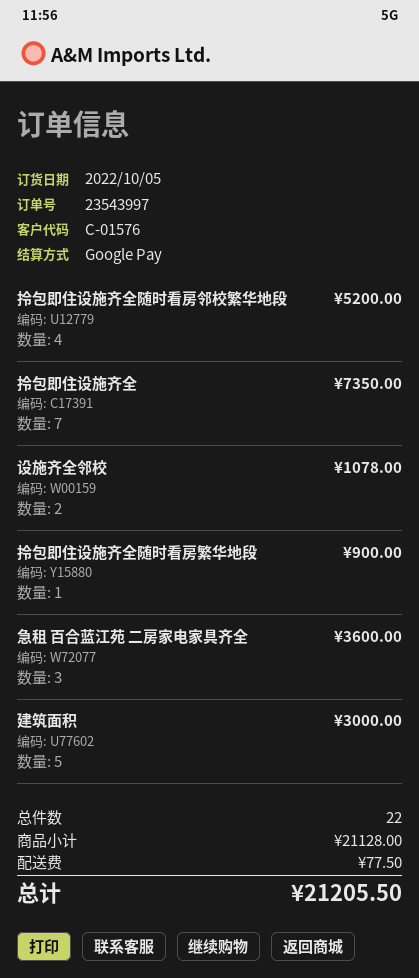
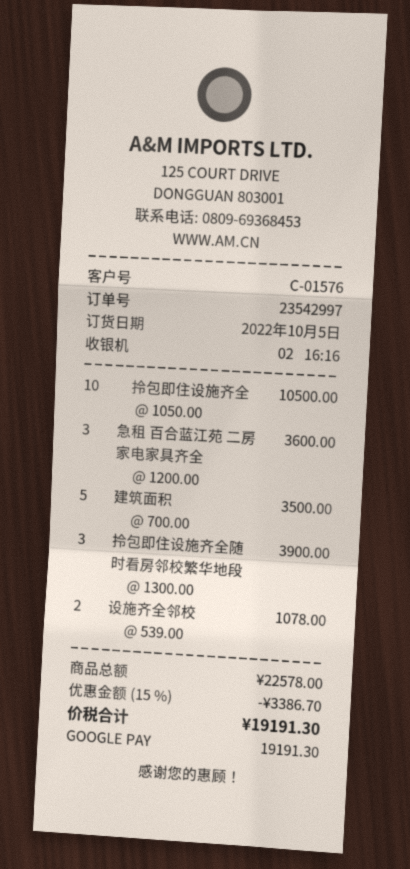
order number: 23543997 -> 23542997
拎包即住设施齐全随时看房邻校繁华地段: 4 for 5200.00 -> 3 for 3900.00
拎包即住设施齐全: 7 for 7350.00 -> 10 for 10500.00
拎包即住设施齐全随时看房繁华地段: 1 for 900.00 -> none
建筑面积: 5 for 3000.00 -> 5 for 3500.00
subtotal: 21128.00 -> 22578.00
discount: none -> 15% = 3386.70
shipping: 77.50 -> none
total: 21205.50 -> 19191.30

